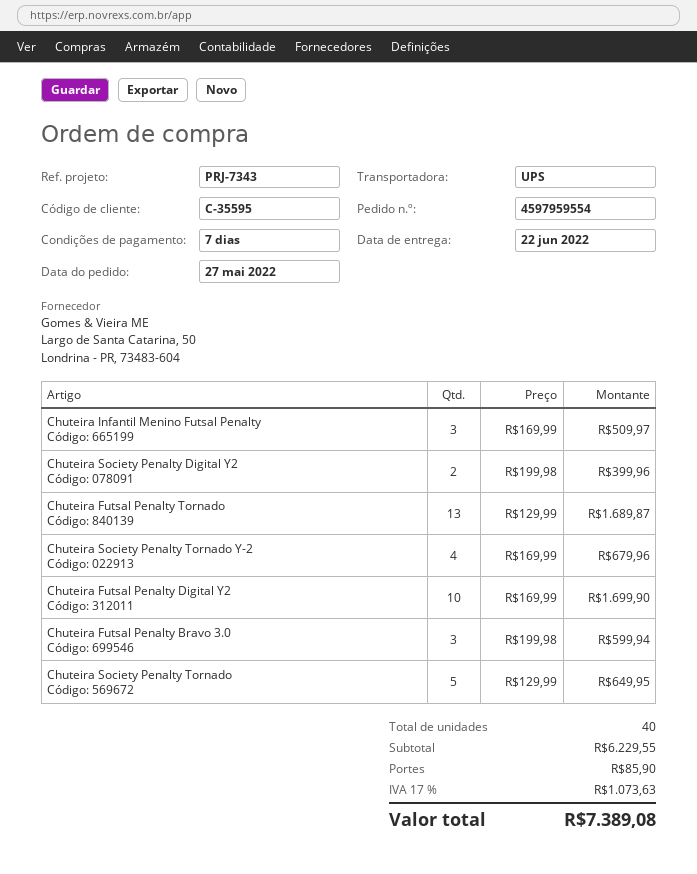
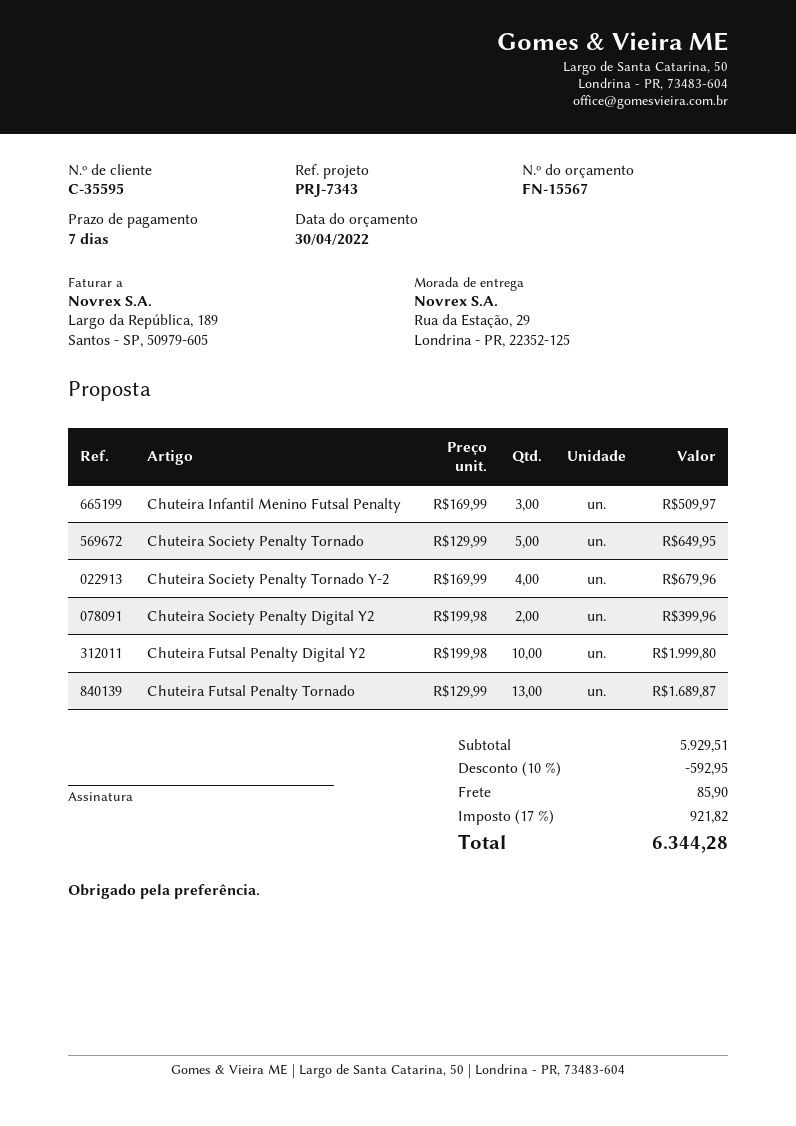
Chuteira Futsal Penalty Digital Y2: 10 x 169.99 = 1699.90 -> 10 x 199.98 = 1999.80
Chuteira Futsal Penalty Bravo 3.0: 3 x 199.98 = 599.94 -> none
subtotal: 6229.55 -> 5929.51
discount: none -> 10% = 592.95
tax: 17% = 1073.63 -> 17% = 921.82
total: 7389.08 -> 6344.28

